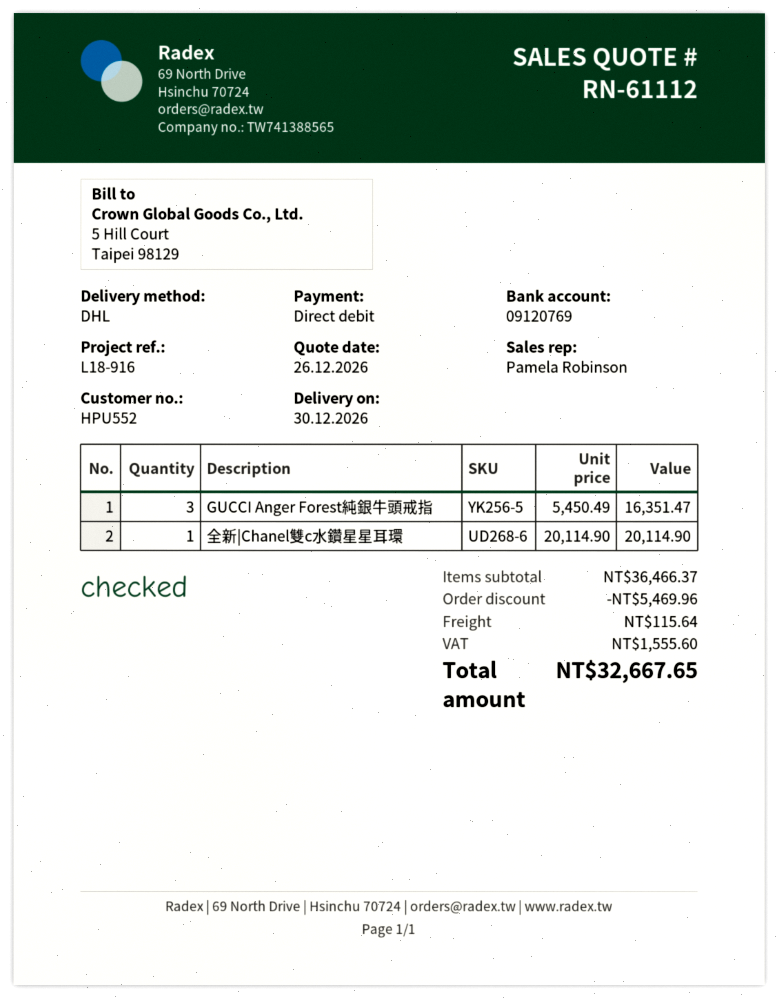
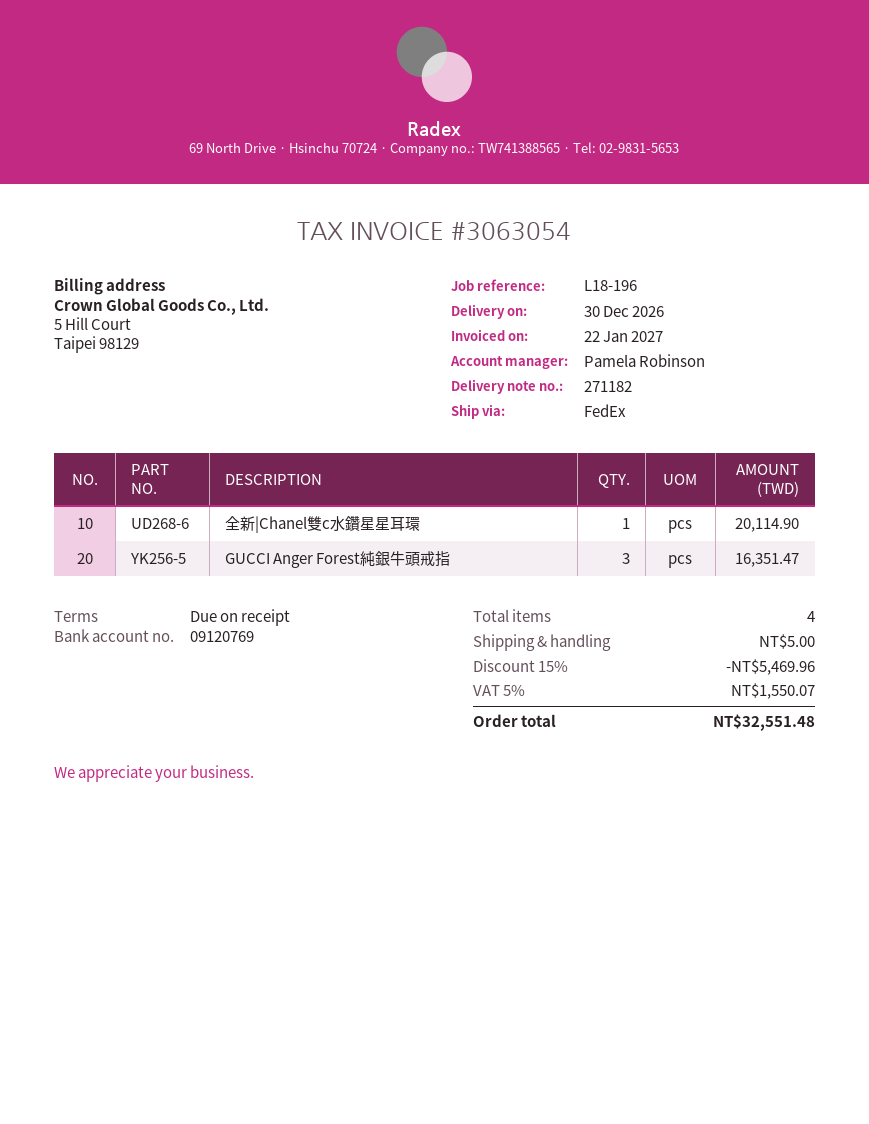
reference: L18-916 -> L18-196
shipping method: DHL -> FedEx
shipping: 115.64 -> 5.00
tax: 1555.60 -> 1550.07
total: 32667.65 -> 32551.48

